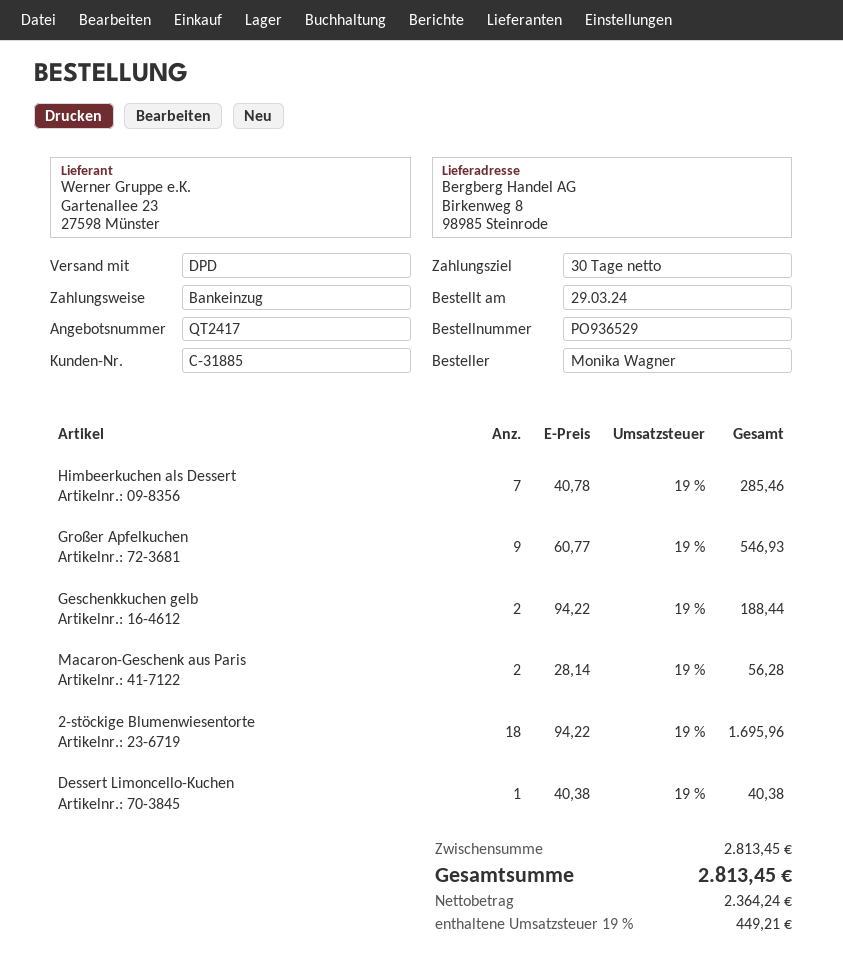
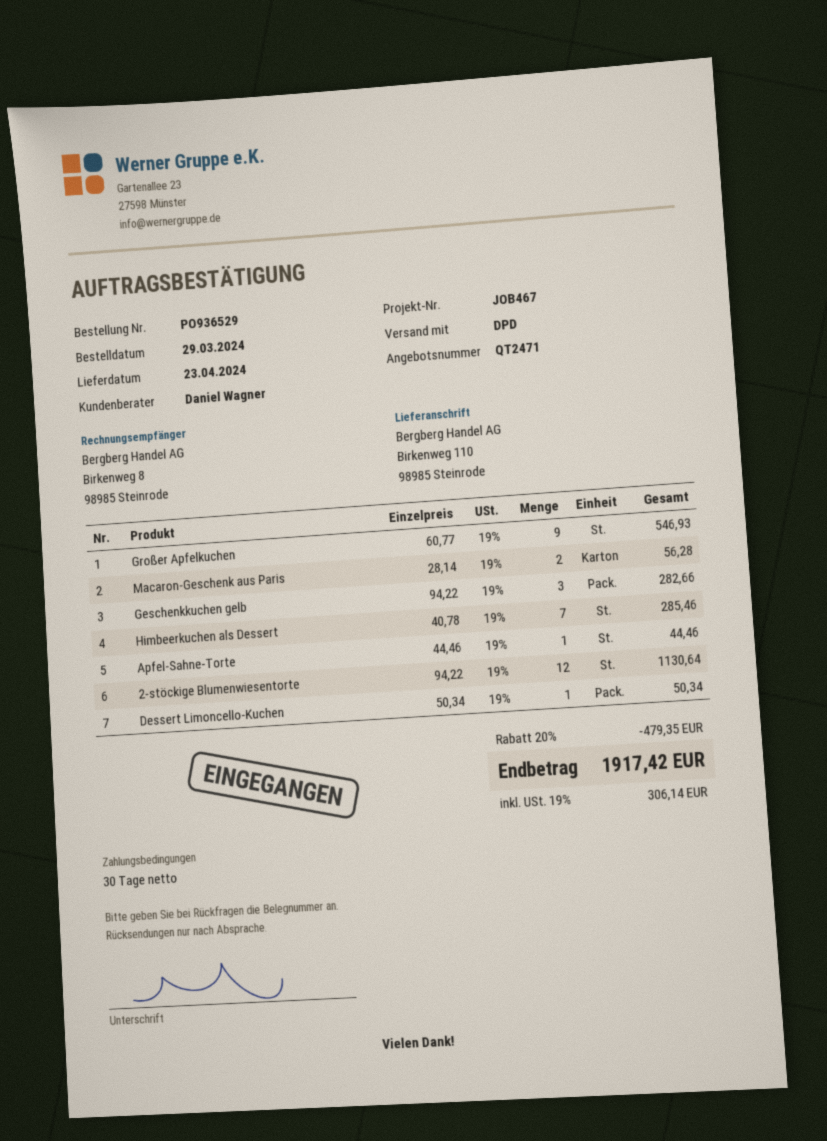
quote number: QT2417 -> QT2471
ship to: Birkenweg 8, 98985 Steinrode -> Birkenweg 110, 98985 Steinrode
Geschenkkuchen gelb: 2 x 94.22 = 188.44 -> 3 x 94.22 = 282.66
2-stöckige Blumenwiesentorte: 18 x 94.22 = 1695.96 -> 12 x 94.22 = 1130.64
Dessert Limoncello-Kuchen: 1 x 40.38 = 40.38 -> 1 x 50.34 = 50.34
Apfel-Sahne-Torte: none -> 1 x 44.46 = 44.46
discount: none -> 20% = 479.35
tax: 19% = 449.21 -> 19% = 306.14
total: 2813.45 -> 1917.42

